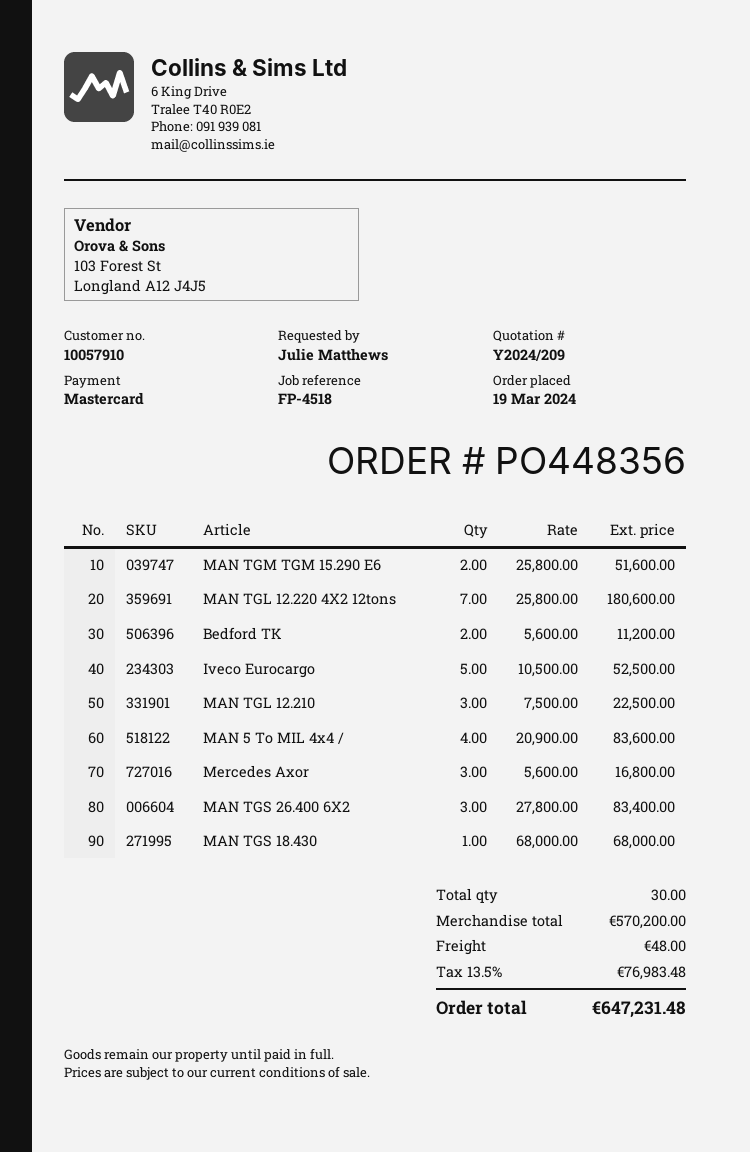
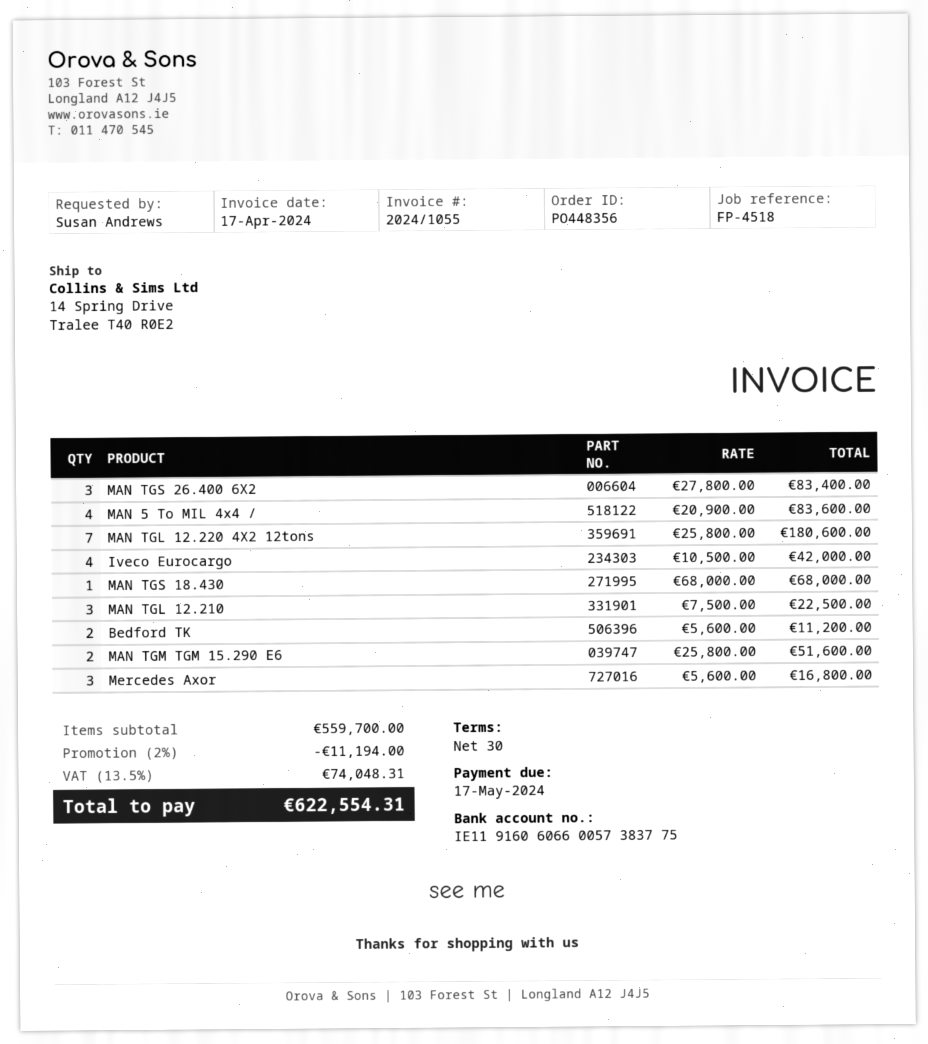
ordered by: Julie Matthews -> Susan Andrews
Iveco Eurocargo: 5 x 10500.00 = 52500.00 -> 4 x 10500.00 = 42000.00
subtotal: 570200.00 -> 559700.00
discount: none -> 2% = 11194.00
shipping: 48.00 -> none
tax: 13.5% = 76983.48 -> 13.5% = 74048.31
total: 647231.48 -> 622554.31

